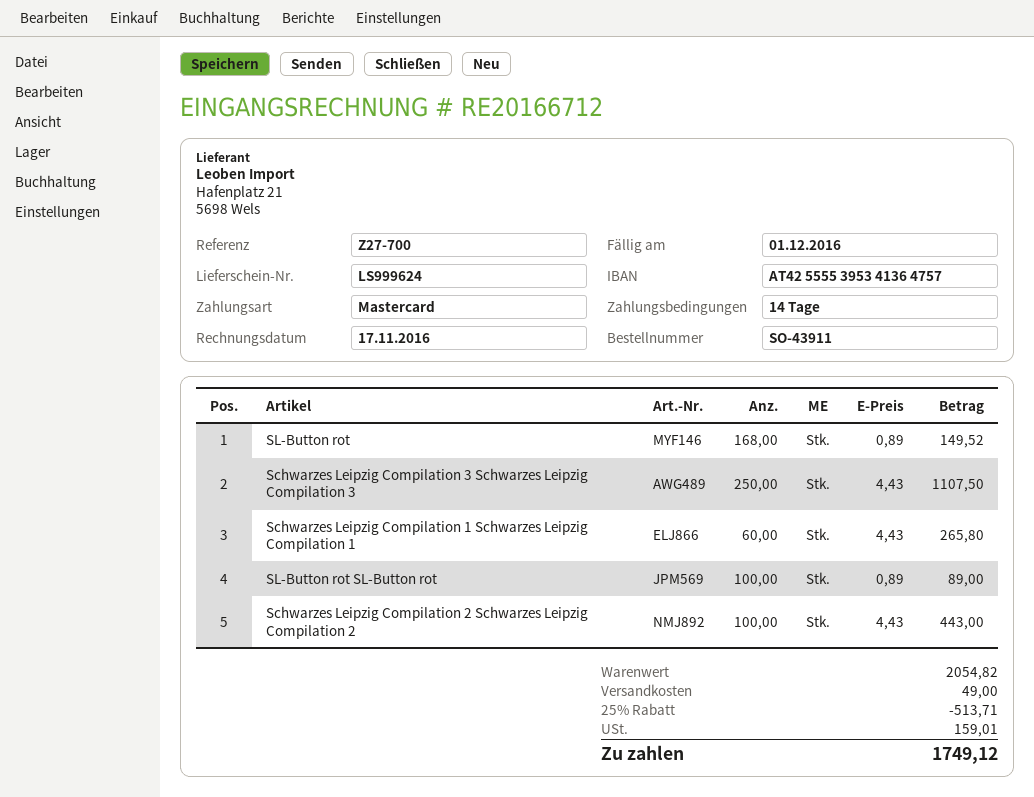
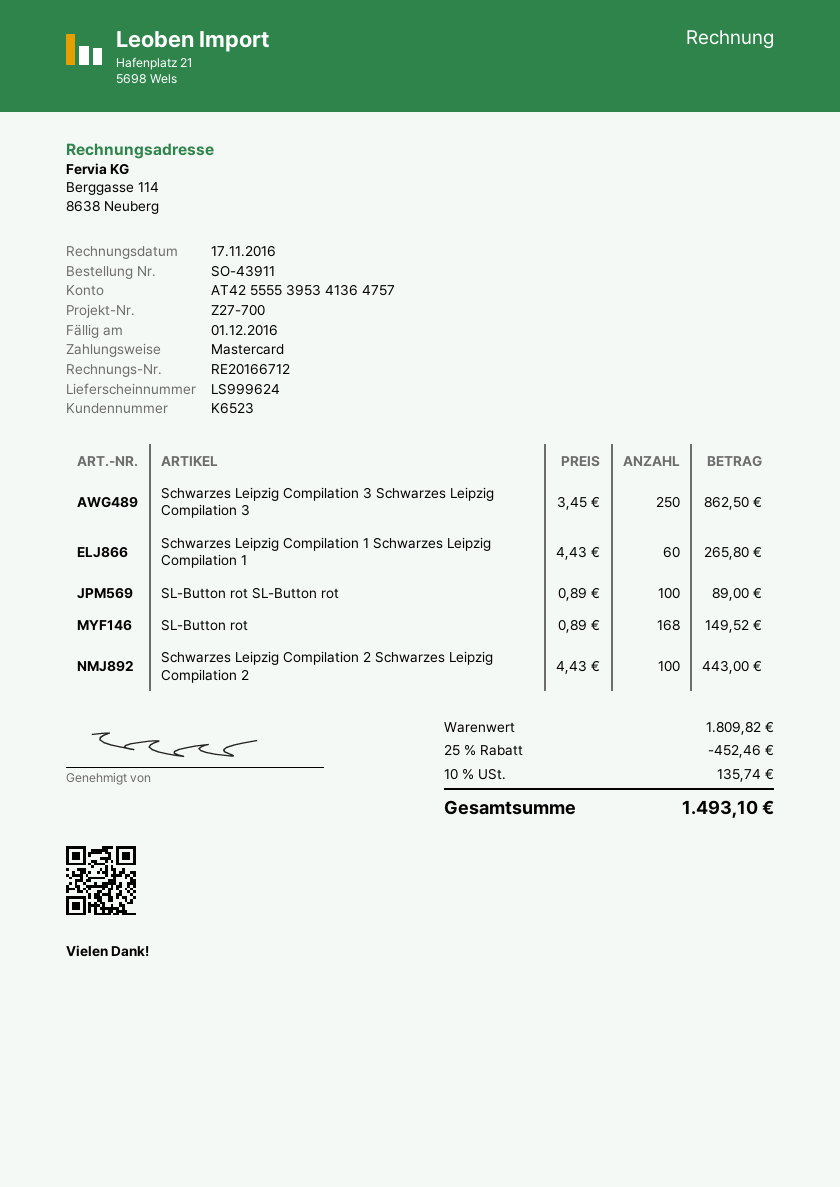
Schwarzes Leipzig Compilation 3 Schwarzes Leipzig Compilation 3: 250 x 4.43 = 1107.50 -> 250 x 3.45 = 862.50
subtotal: 2054.82 -> 1809.82
discount: 25% = 513.71 -> 25% = 452.46
shipping: 49.00 -> none
tax: 159.01 -> 135.74
total: 1749.12 -> 1493.10

